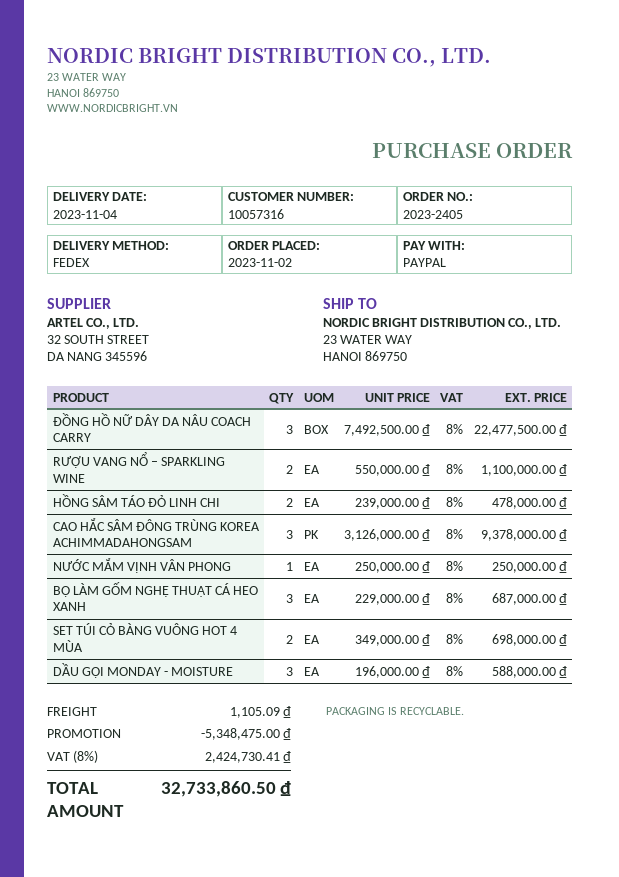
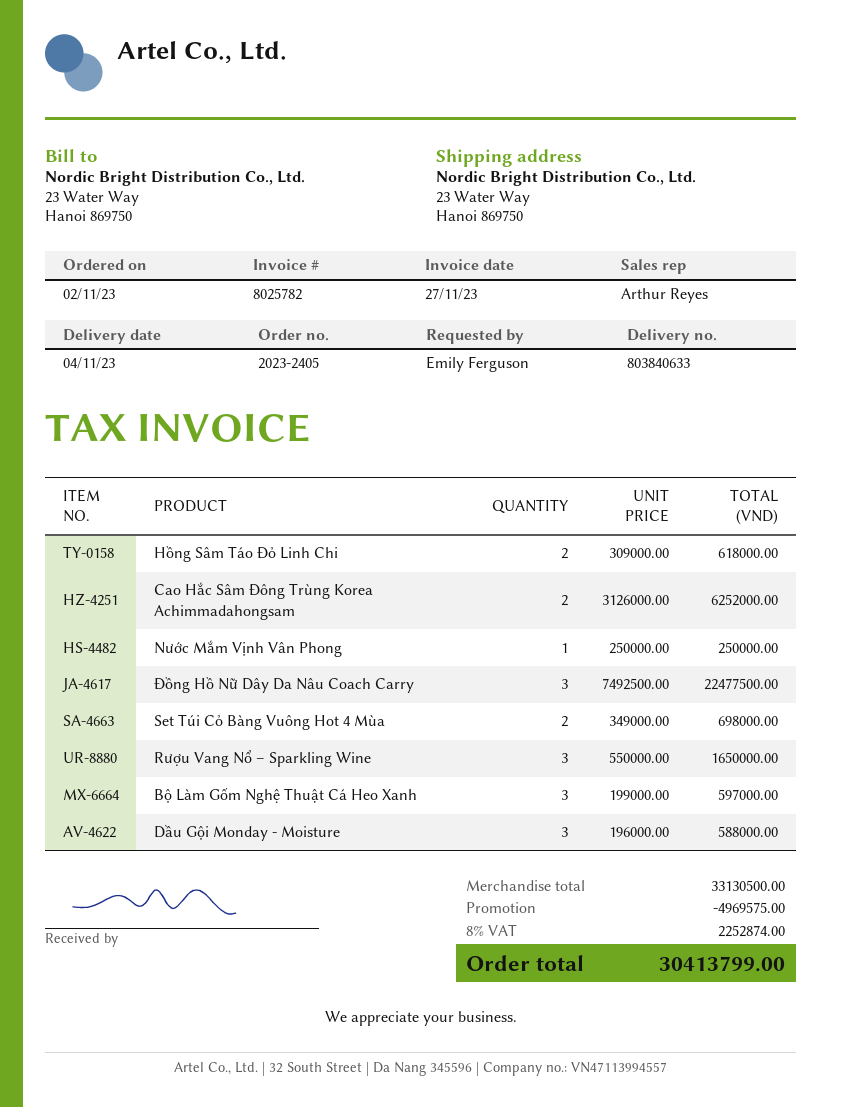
RƯỢU VANG NỔ – SPARKLING WINE: 2 x 550000.00 = 1100000.00 -> 3 x 550000.00 = 1650000.00
HỒNG SÂM TÁO ĐỎ LINH CHI: 2 x 239000.00 = 478000.00 -> 2 x 309000.00 = 618000.00
CAO HẮC SÂM ĐÔNG TRÙNG KOREA ACHIMMADAHONGSAM: 3 x 3126000.00 = 9378000.00 -> 2 x 3126000.00 = 6252000.00
BỘ LÀM GỐM NGHỆ THUẬT CÁ HEO XANH: 3 x 229000.00 = 687000.00 -> 3 x 199000.00 = 597000.00
discount: 5348475.00 -> 4969575.00
shipping: 1105.09 -> none
tax: 8% = 2424730.41 -> 8% = 2252874.00
total: 32733860.50 -> 30413799.00

